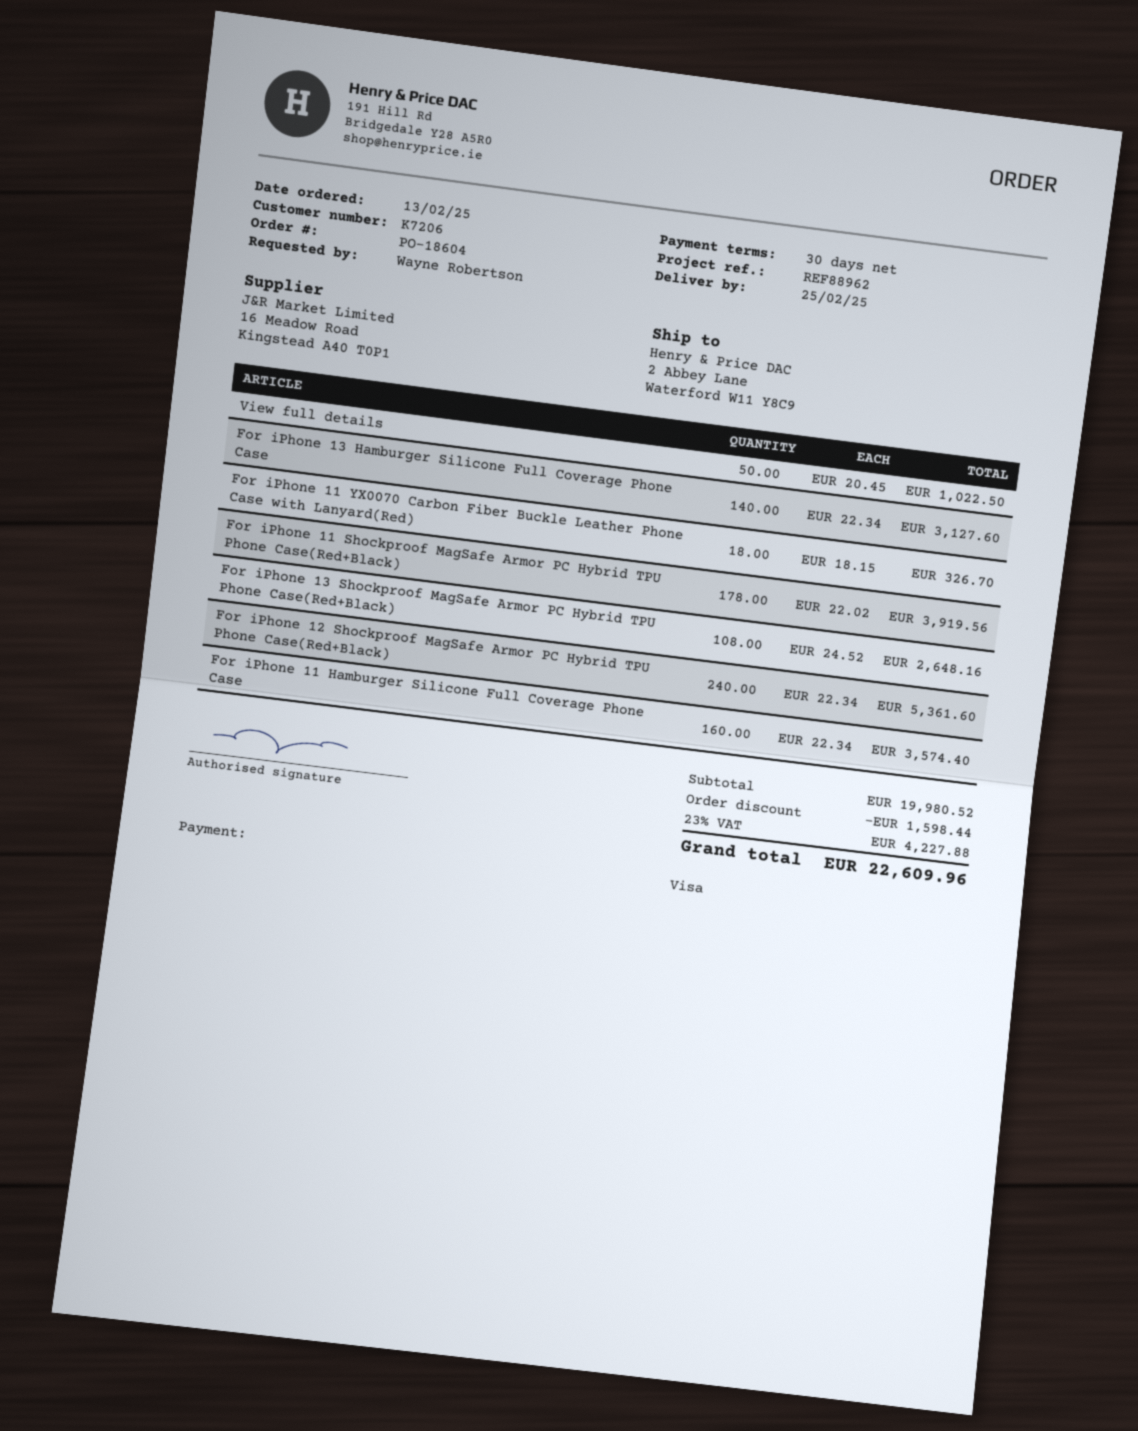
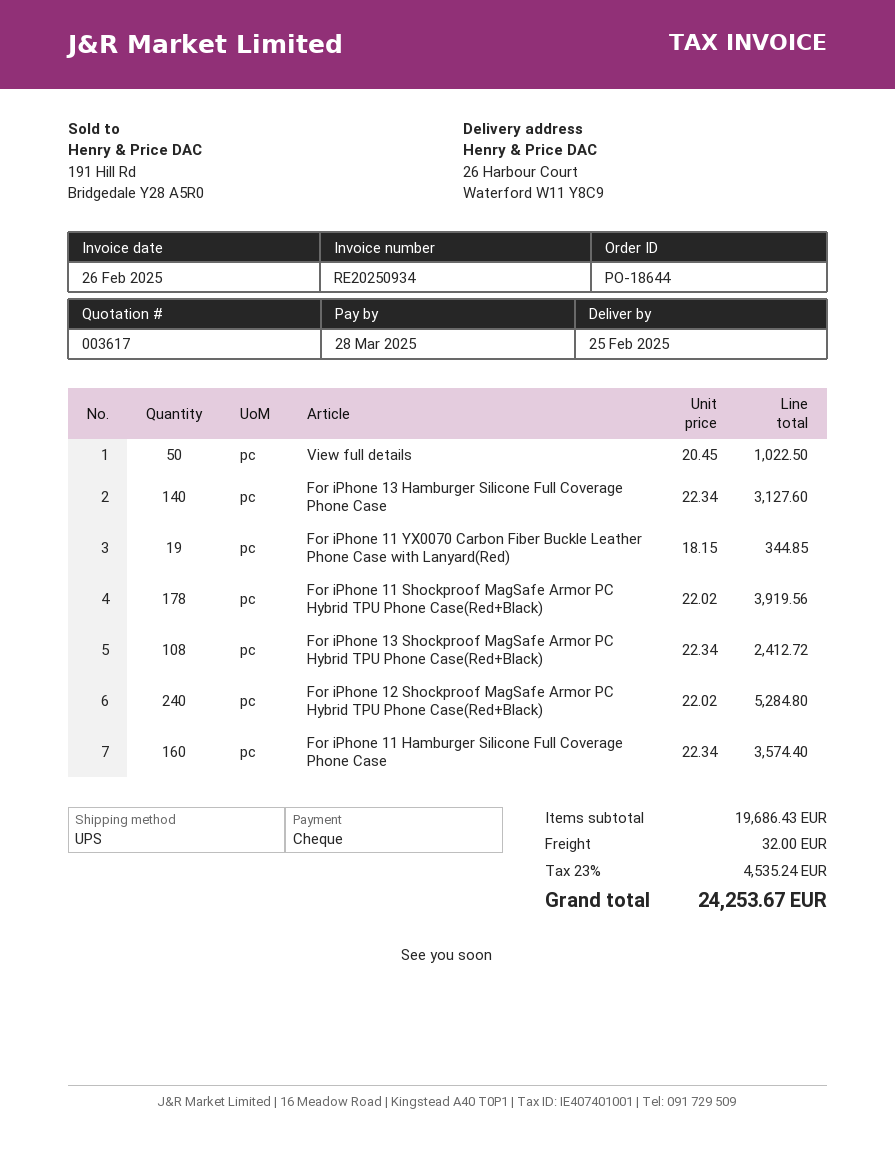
order number: PO-18604 -> PO-18644
payment method: Visa -> cheque
ship to: 2 Abbey Lane, Waterford W11 Y8C9 -> 26 Harbour Court, Waterford W11 Y8C9
For iPhone 11 YX0070 Carbon Fiber Buckle Leather Phone Case with Lanyard(Red): 18 x 18.15 = 326.70 -> 19 x 18.15 = 344.85
For iPhone 13 Shockproof MagSafe Armor PC Hybrid TPU Phone Case(Red+Black): 108 x 24.52 = 2648.16 -> 108 x 22.34 = 2412.72
For iPhone 12 Shockproof MagSafe Armor PC Hybrid TPU Phone Case(Red+Black): 240 x 22.34 = 5361.60 -> 240 x 22.02 = 5284.80
subtotal: 19980.52 -> 19686.43
discount: 1598.44 -> none
shipping: none -> 32.00
tax: 23% = 4227.88 -> 23% = 4535.24
total: 22609.96 -> 24253.67

